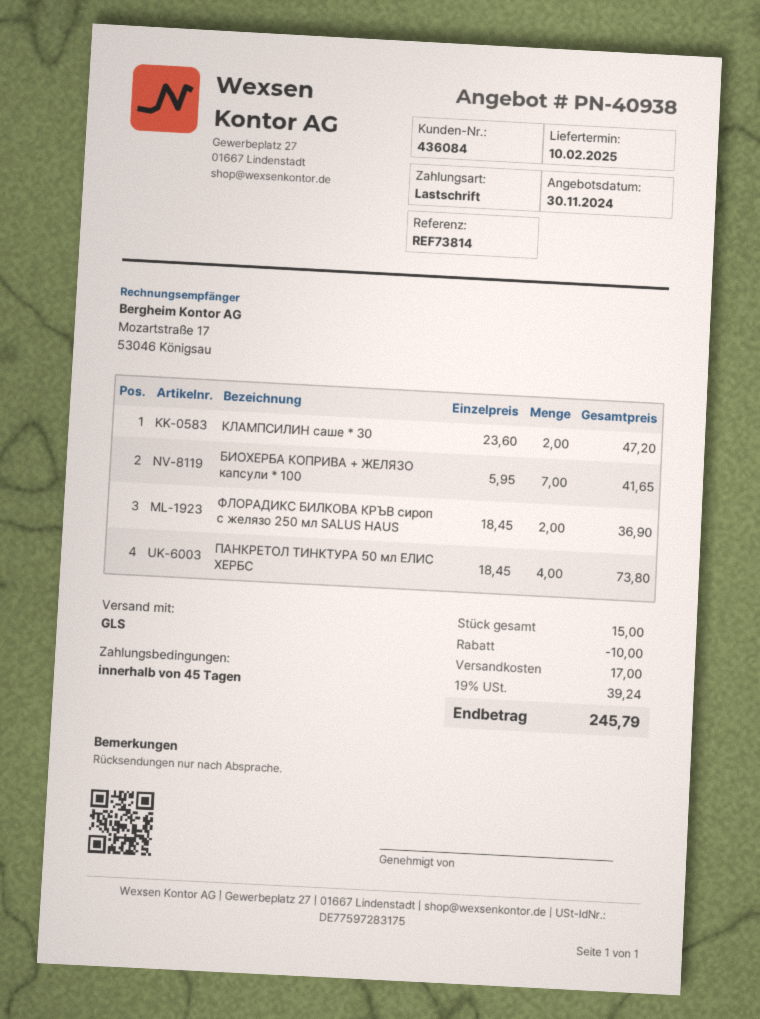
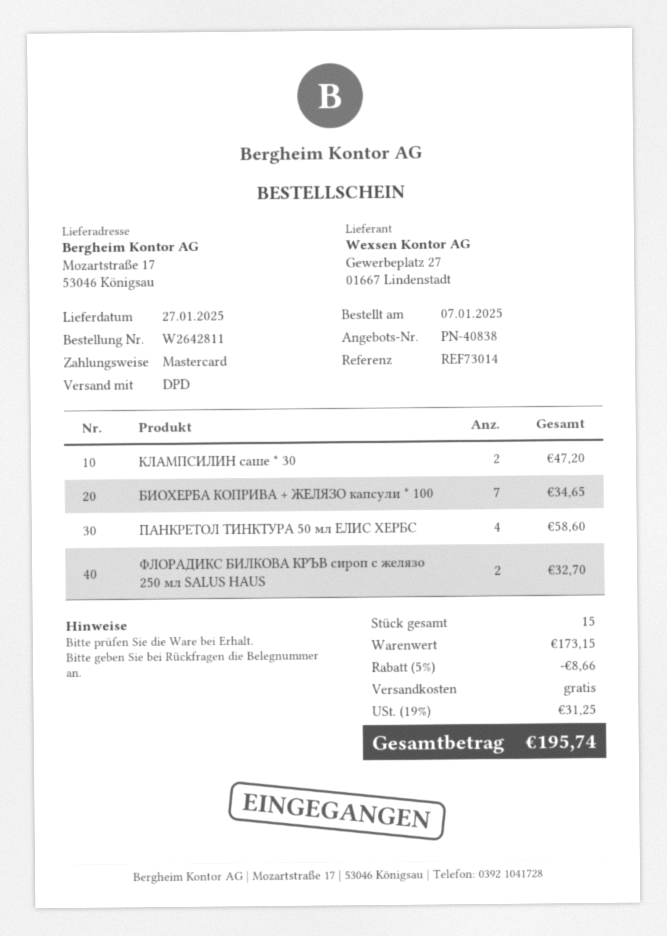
quote number: PN-40938 -> PN-40838
delivery date: 2025-02-10 -> 2025-01-27
reference: REF73814 -> REF73014
payment method: direct debit -> Mastercard
shipping method: GLS -> DPD
БИОХЕРБА КОПРИВА + ЖЕЛЯЗО капсули * 100: 7 for 41.65 -> 7 for 34.65
ФЛОРАДИКС БИЛКОВА КРЪВ сироп с желязо 250 мл SALUS HAUS: 2 for 36.90 -> 2 for 32.70
ПАНКРЕТОЛ ТИНКТУРА 50 мл ЕЛИС ХЕРБС: 4 for 73.80 -> 4 for 58.60
discount: 10.00 -> 8.66
shipping: 17.00 -> 0.00
tax: 19% = 39.24 -> 19% = 31.25
total: 245.79 -> 195.74

